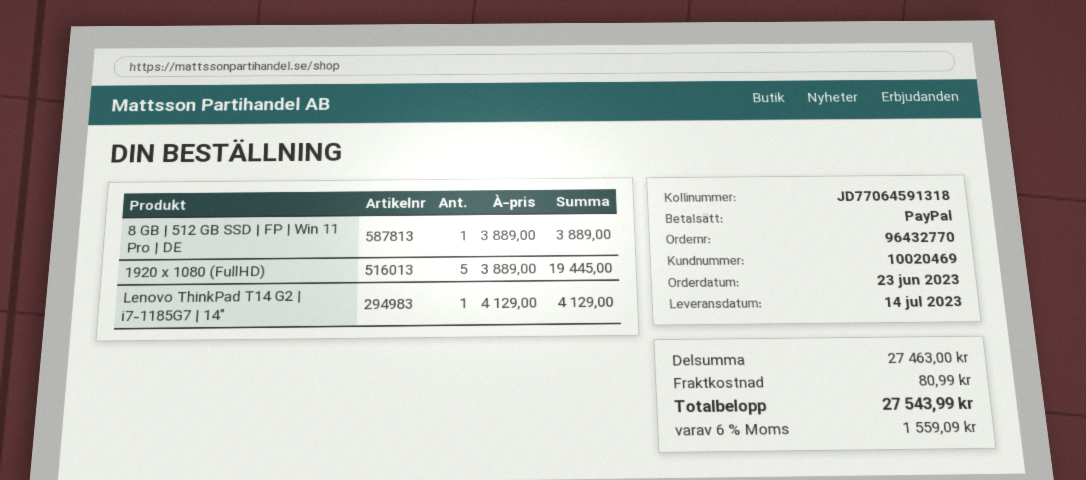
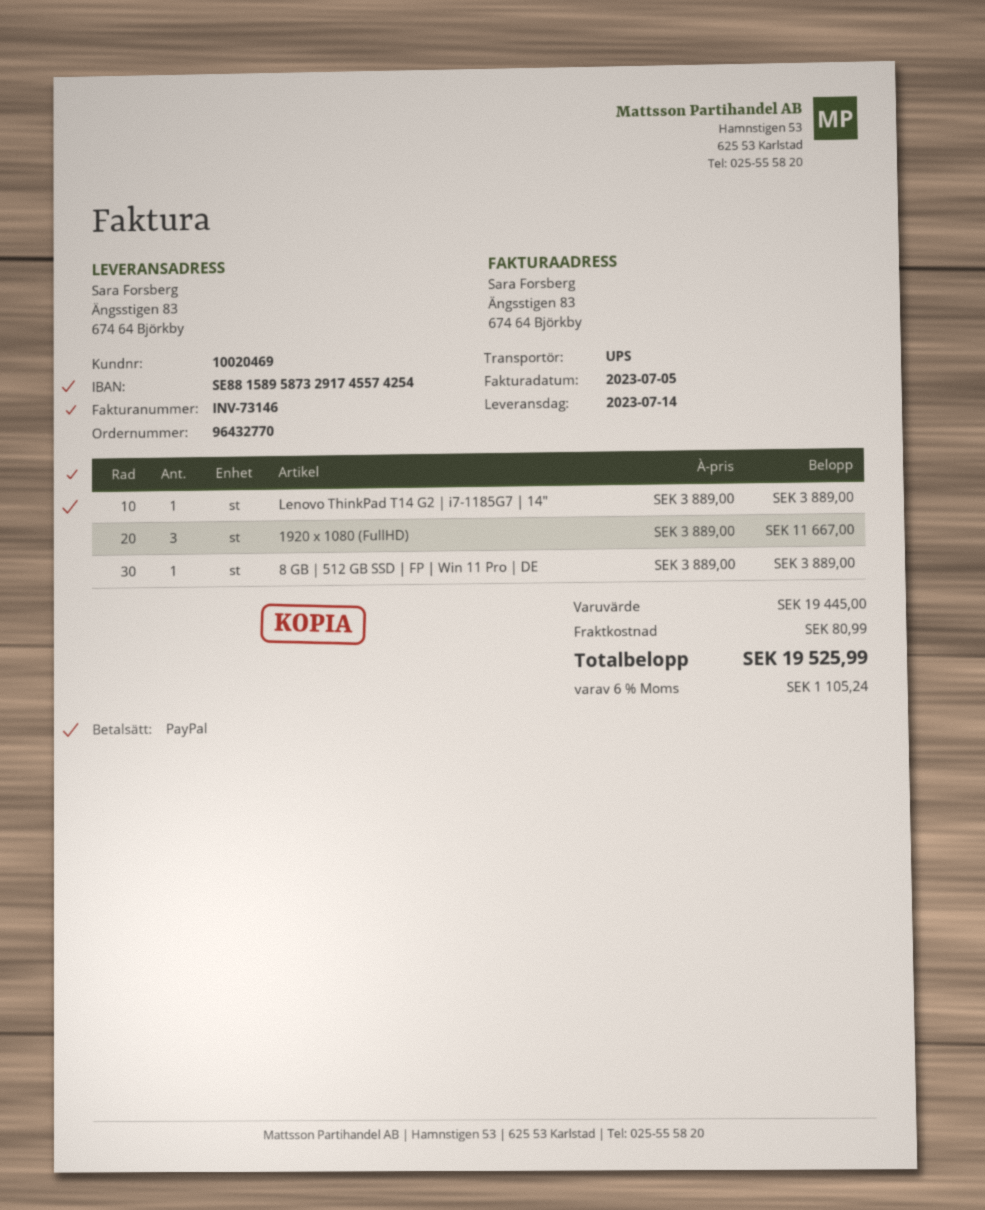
1920 x 1080 (FullHD): 5 x 3889.00 = 19445.00 -> 3 x 3889.00 = 11667.00
Lenovo ThinkPad T14 G2 | i7-1185G7 | 14": 1 x 4129.00 = 4129.00 -> 1 x 3889.00 = 3889.00
subtotal: 27463.00 -> 19445.00
tax: 6% = 1559.09 -> 6% = 1105.24
total: 27543.99 -> 19525.99

